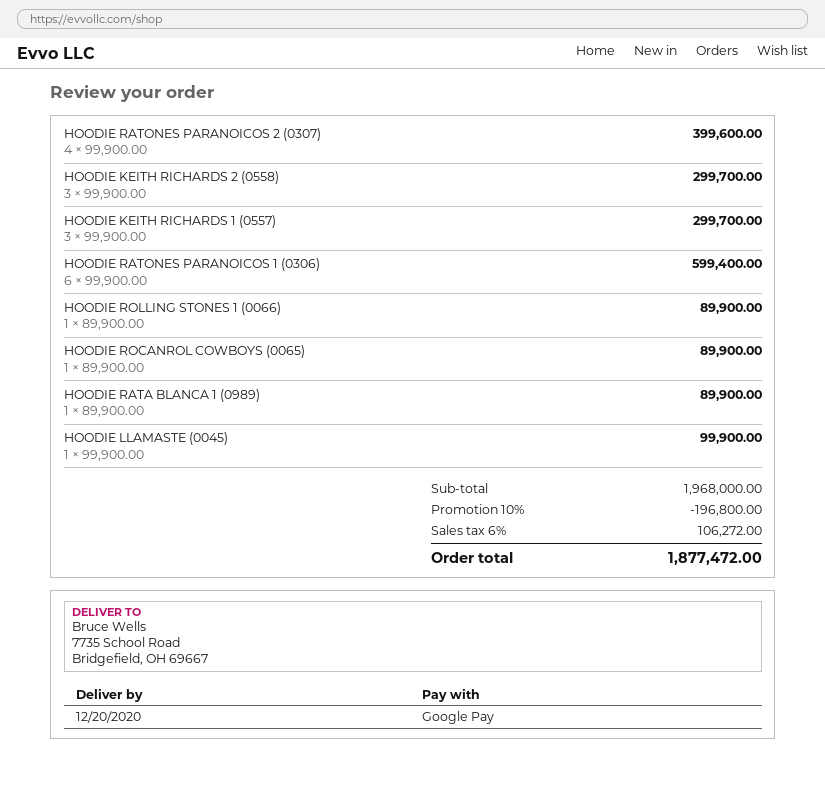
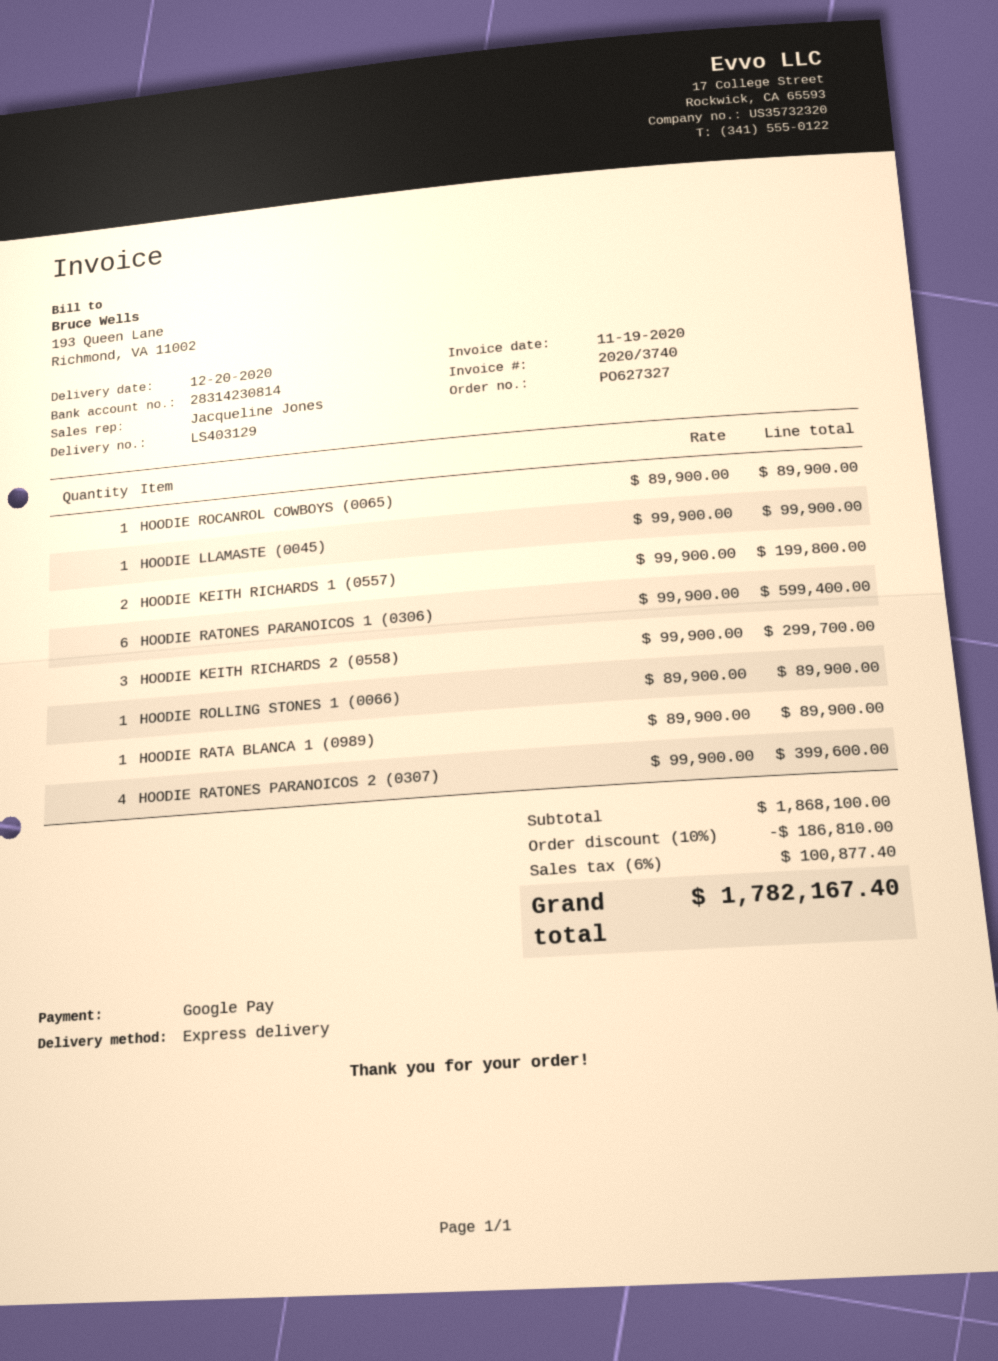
HOODIE KEITH RICHARDS 1 (0557): 3 x 99900.00 = 299700.00 -> 2 x 99900.00 = 199800.00
subtotal: 1968000.00 -> 1868100.00
discount: 10% = 196800.00 -> 10% = 186810.00
tax: 6% = 106272.00 -> 6% = 100877.40
total: 1877472.00 -> 1782167.40

